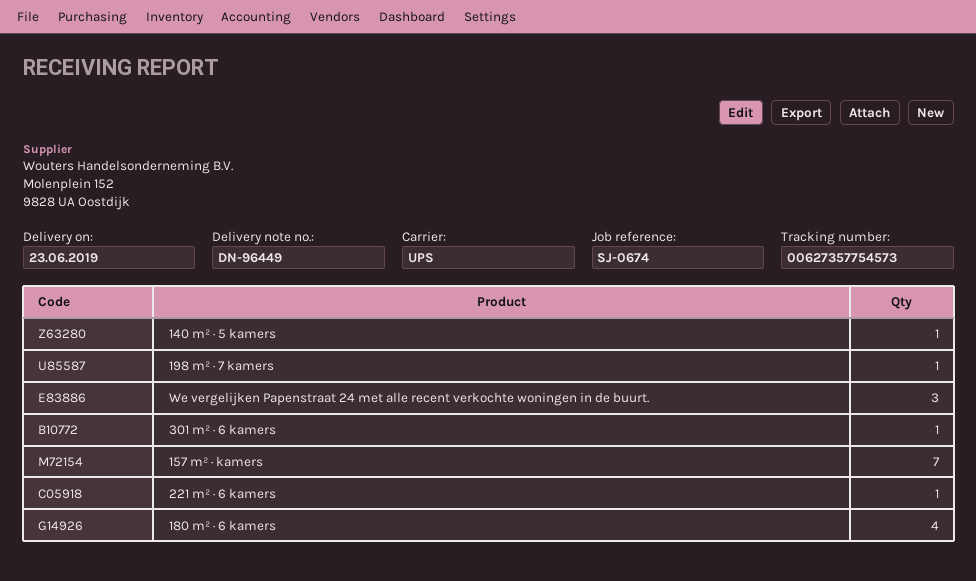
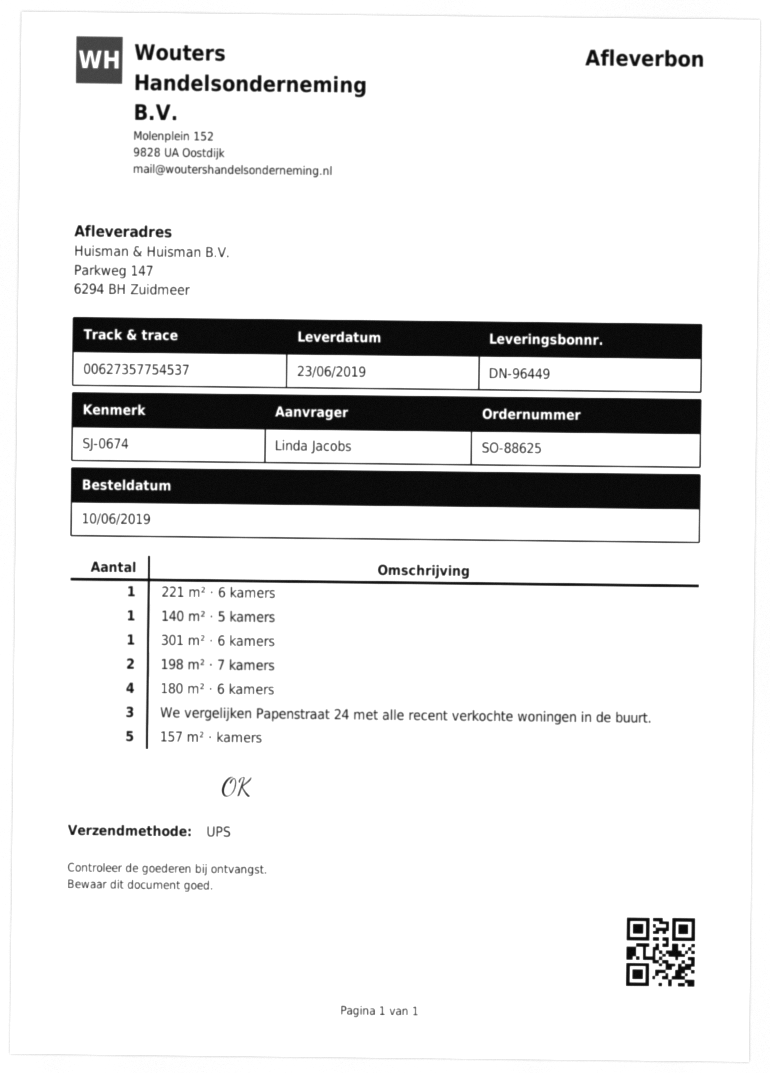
tracking number: 00627357754573 -> 00627357754537
198 m² · 7 kamers: 1 -> 2
157 m² · kamers: 7 -> 5

